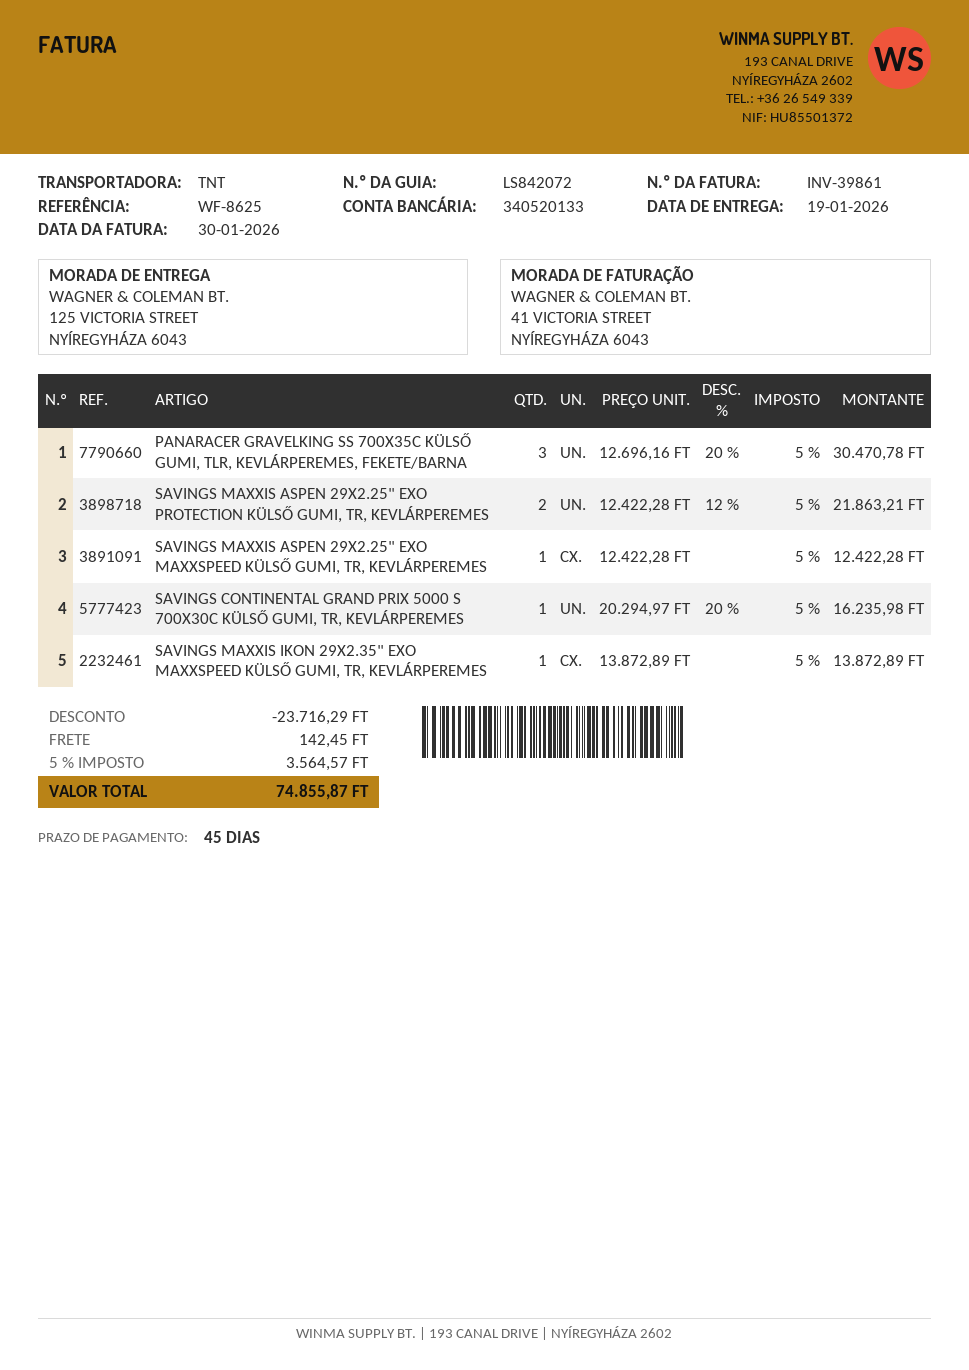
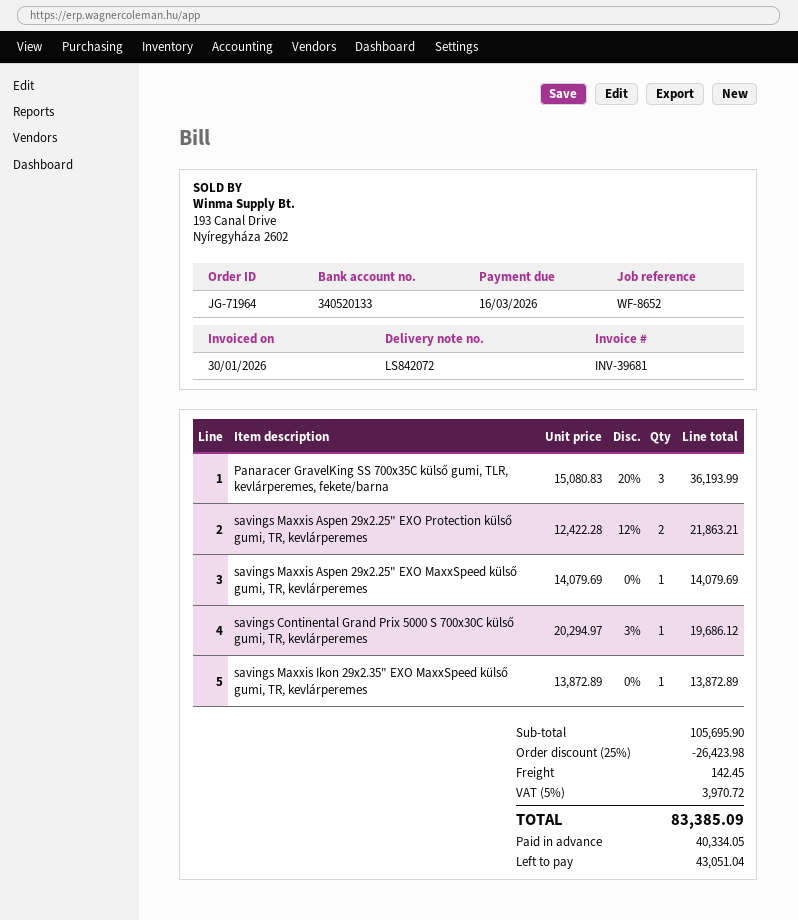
invoice number: INV-39861 -> INV-39681
reference: WF-8625 -> WF-8652
PANARACER GRAVELKING SS 700X35C KÜLSŐ GUMI, TLR, KEVLÁRPEREMES, FEKETE/BARNA: 3 x 12696.16 - 20% = 30470.78 -> 3 x 15080.83 - 20% = 36193.99
SAVINGS MAXXIS ASPEN 29X2.25" EXO MAXXSPEED KÜLSŐ GUMI, TR, KEVLÁRPEREMES: 1 x 12422.28 = 12422.28 -> 1 x 14079.69 = 14079.69
SAVINGS CONTINENTAL GRAND PRIX 5000 S 700X30C KÜLSŐ GUMI, TR, KEVLÁRPEREMES: 1 x 20294.97 - 20% = 16235.98 -> 1 x 20294.97 - 3% = 19686.12
discount: 23716.29 -> 26423.98
tax: 5% = 3564.57 -> 5% = 3970.72
total: 74855.87 -> 83385.09

